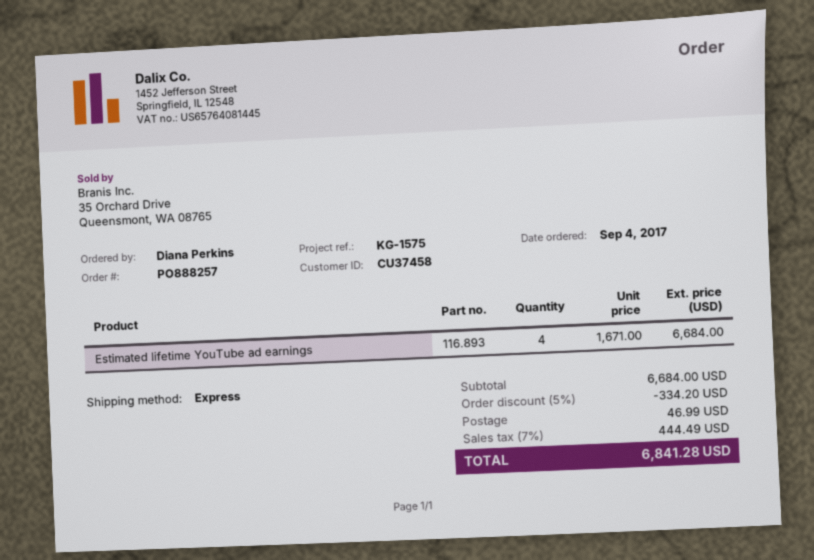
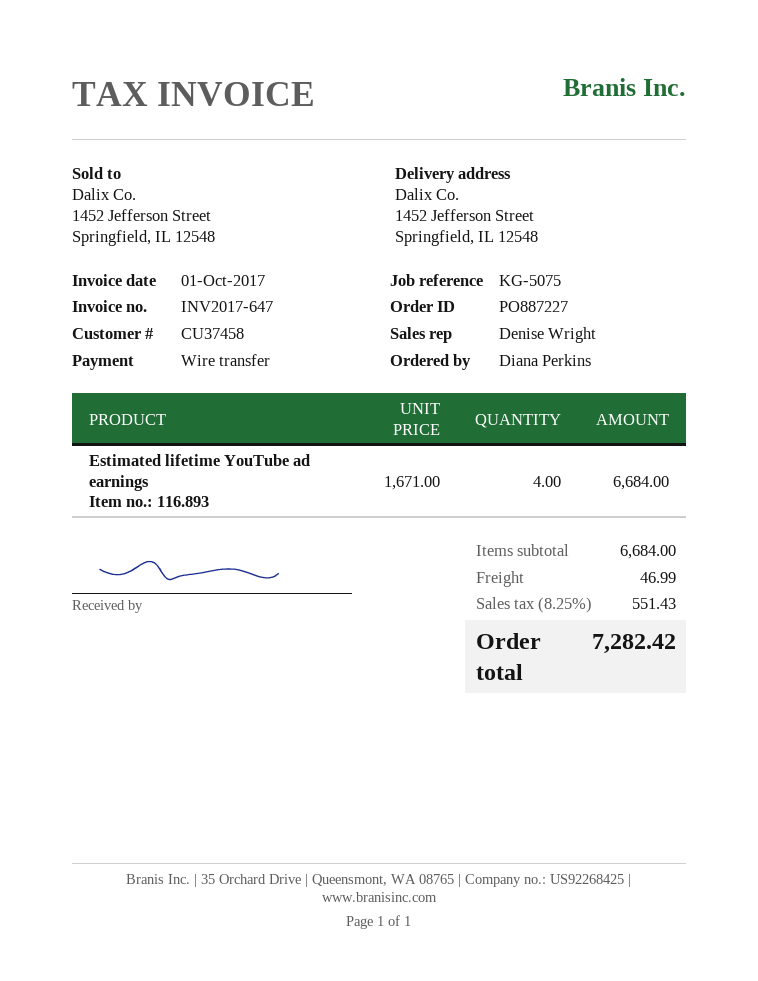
order number: PO888257 -> PO887227
reference: KG-1575 -> KG-5075
discount: 5% = 334.20 -> none
tax: 7% = 444.49 -> 8.25% = 551.43
total: 6841.28 -> 7282.42

